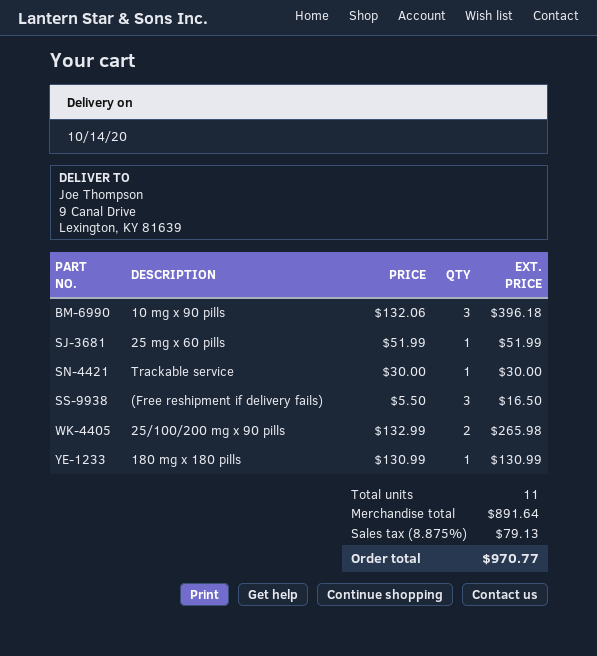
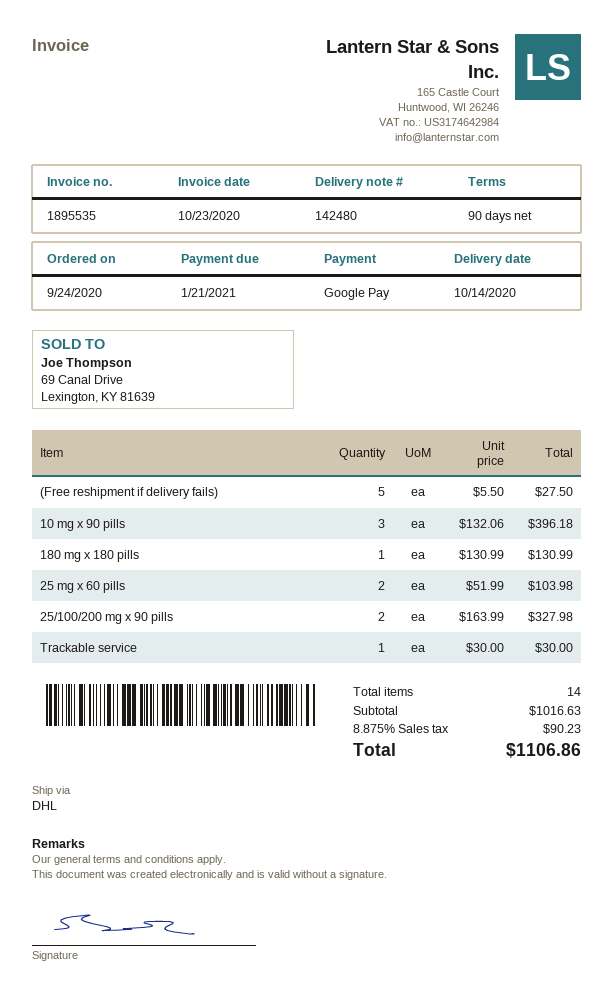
25 mg x 60 pills: 1 x 51.99 = 51.99 -> 2 x 51.99 = 103.98
(Free reshipment if delivery fails): 3 x 5.50 = 16.50 -> 5 x 5.50 = 27.50
25/100/200 mg x 90 pills: 2 x 132.99 = 265.98 -> 2 x 163.99 = 327.98
total quantity: 11 -> 14
subtotal: 891.64 -> 1016.63
tax: 8.875% = 79.13 -> 8.875% = 90.23
total: 970.77 -> 1106.86

